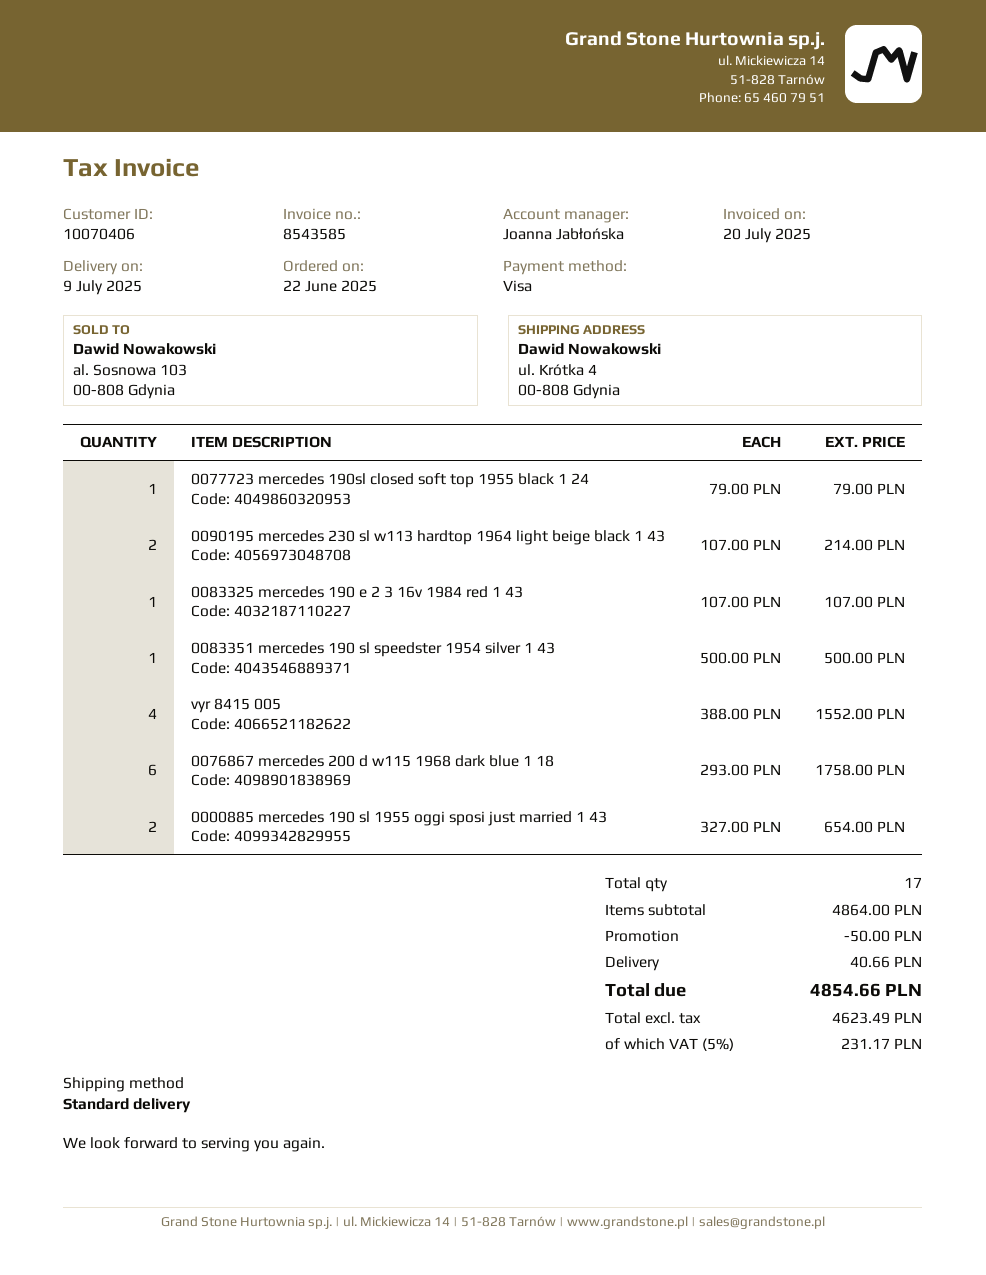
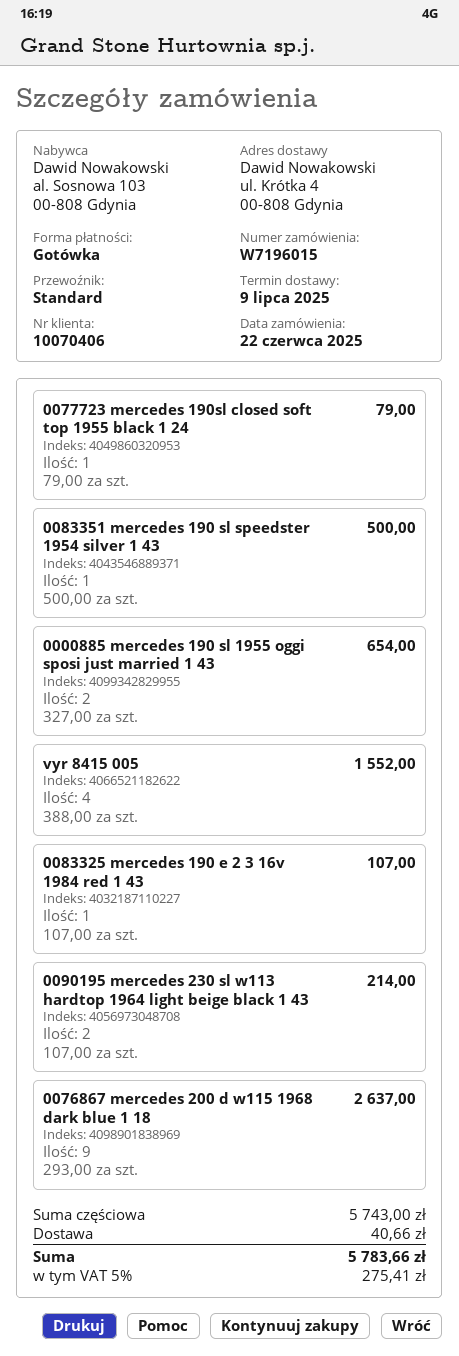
payment method: Visa -> cash
0076867 mercedes 200 d w115 1968 dark blue 1 18: 6 x 293.00 = 1758.00 -> 9 x 293.00 = 2637.00
subtotal: 4864.00 -> 5743.00
discount: 50.00 -> none
tax: 5% = 231.17 -> 5% = 275.41
total: 4854.66 -> 5783.66

